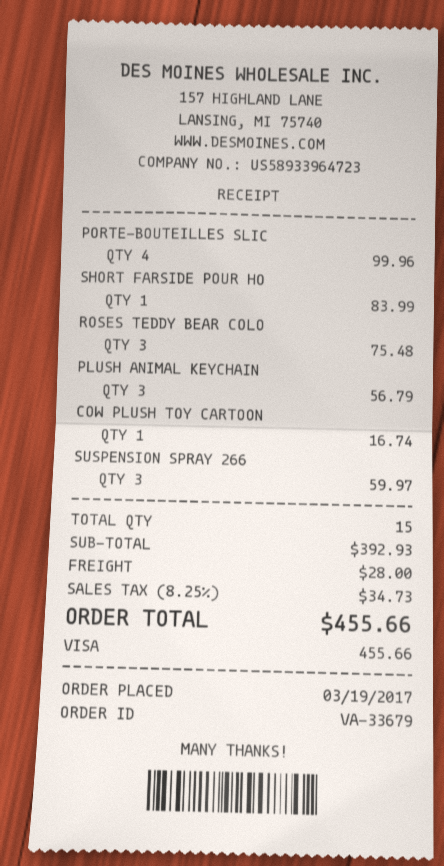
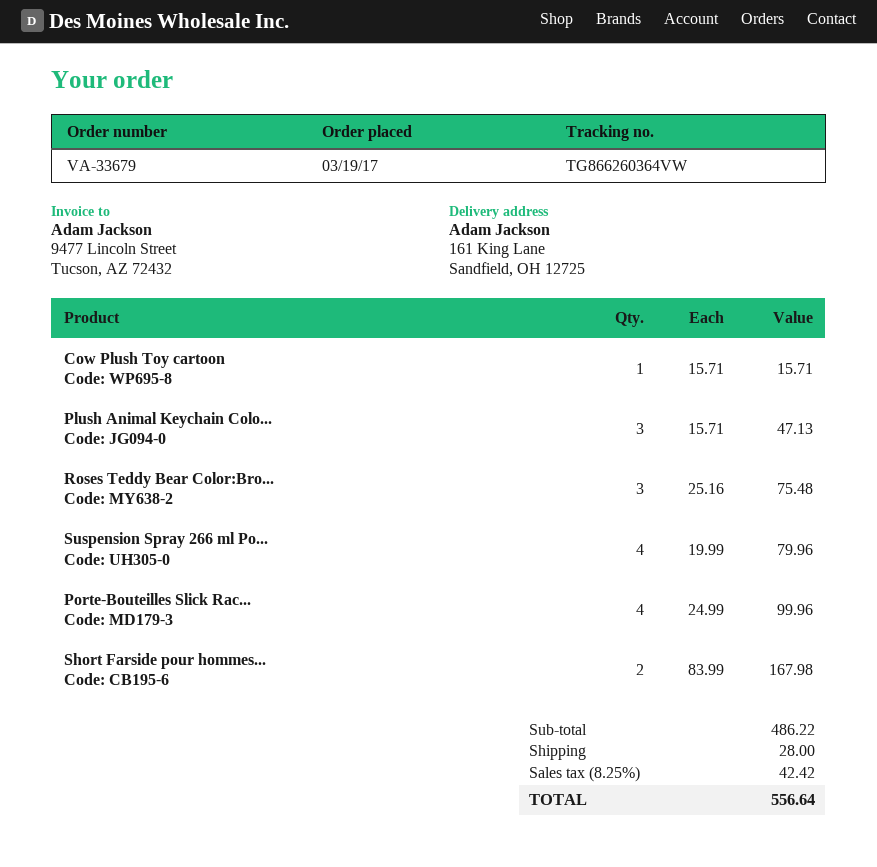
SHORT FARSIDE POUR HO: 1 for 83.99 -> 2 for 167.98
PLUSH ANIMAL KEYCHAIN: 3 for 56.79 -> 3 for 47.13
COW PLUSH TOY CARTOON: 1 for 16.74 -> 1 for 15.71
SUSPENSION SPRAY 266: 3 for 59.97 -> 4 for 79.96
subtotal: 392.93 -> 486.22
tax: 8.25% = 34.73 -> 8.25% = 42.42
total: 455.66 -> 556.64

